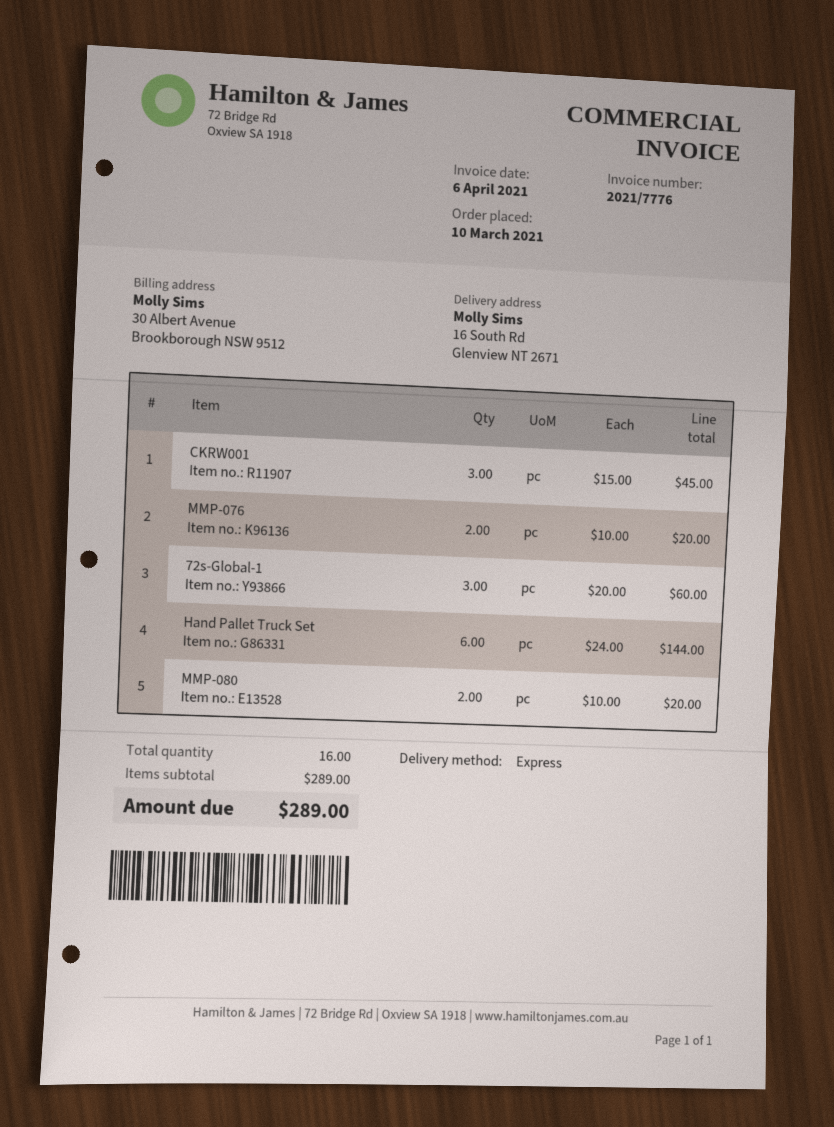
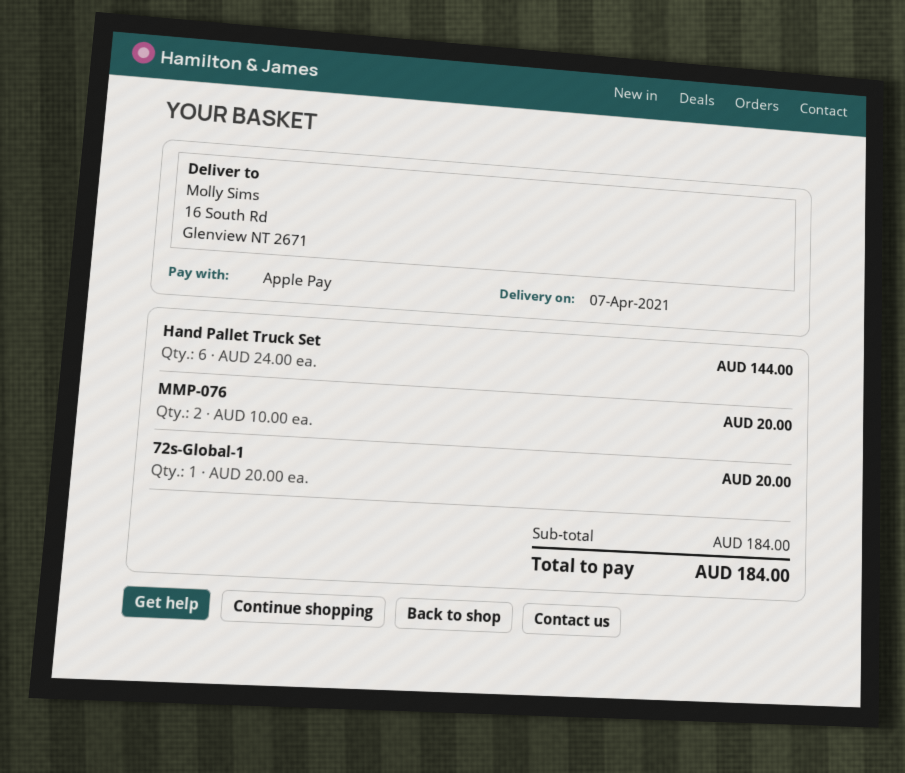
CKRW001: 3 x 15.00 = 45.00 -> none
72s-Global-1: 3 x 20.00 = 60.00 -> 1 x 20.00 = 20.00
MMP-080: 2 x 10.00 = 20.00 -> none
subtotal: 289.00 -> 184.00
total: 289.00 -> 184.00

